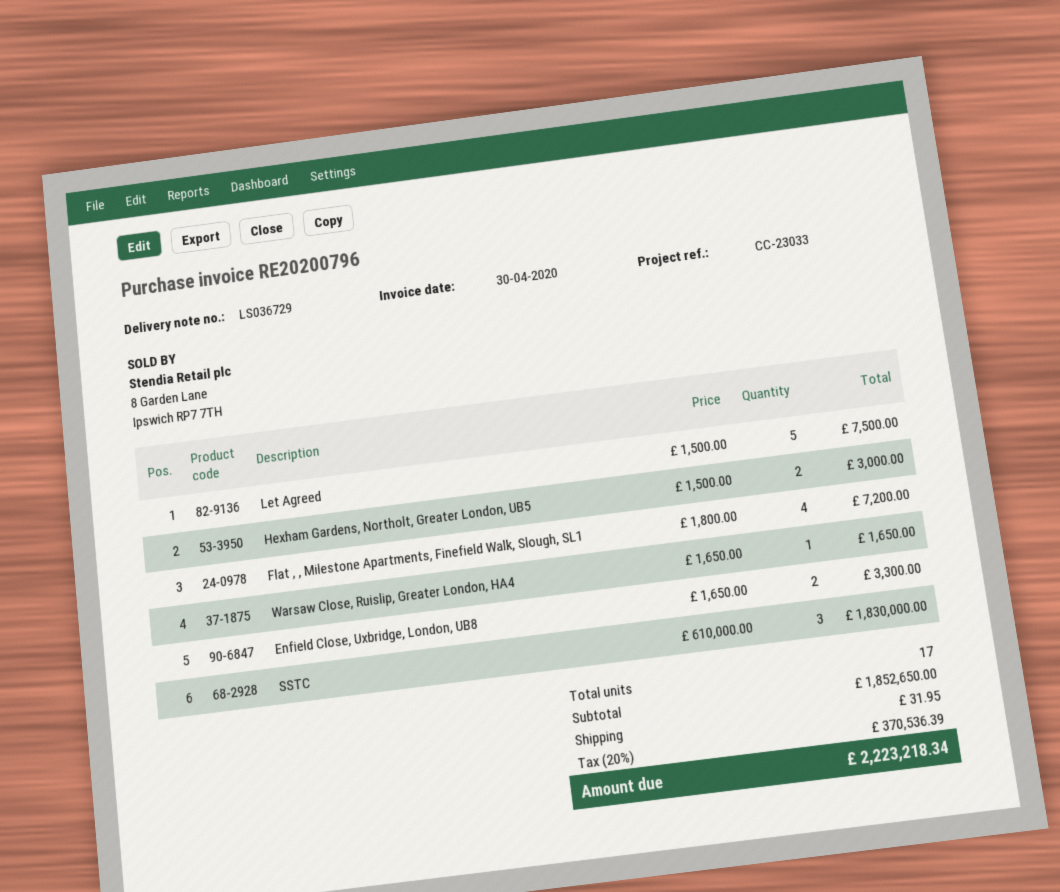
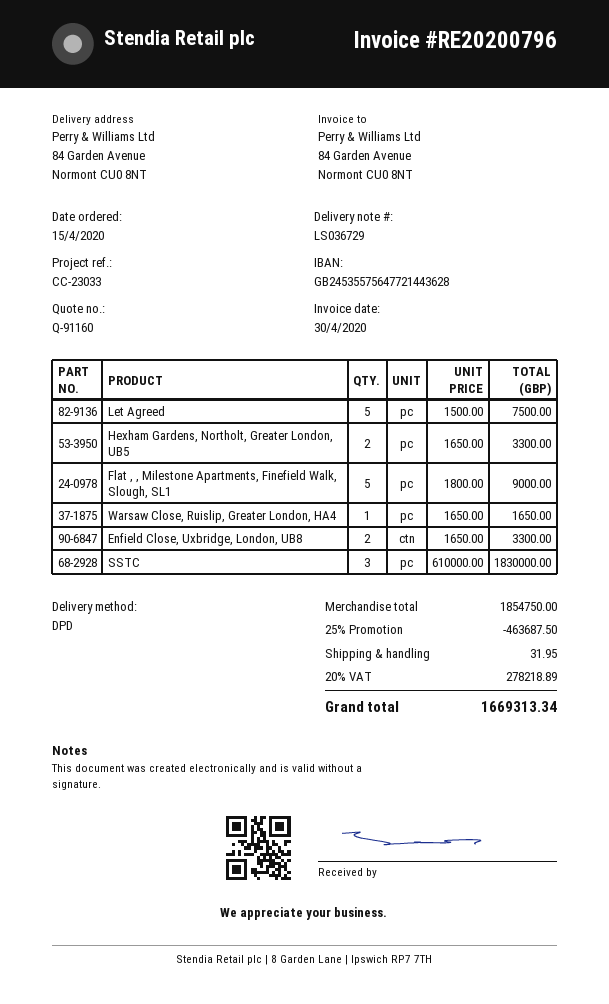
Hexham Gardens, Northolt, Greater London, UB5: 2 x 1500.00 = 3000.00 -> 2 x 1650.00 = 3300.00
Flat , , Milestone Apartments, Finefield Walk, Slough, SL1: 4 x 1800.00 = 7200.00 -> 5 x 1800.00 = 9000.00
subtotal: 1852650.00 -> 1854750.00
discount: none -> 25% = 463687.50
tax: 20% = 370536.39 -> 20% = 278218.89
total: 2223218.34 -> 1669313.34

